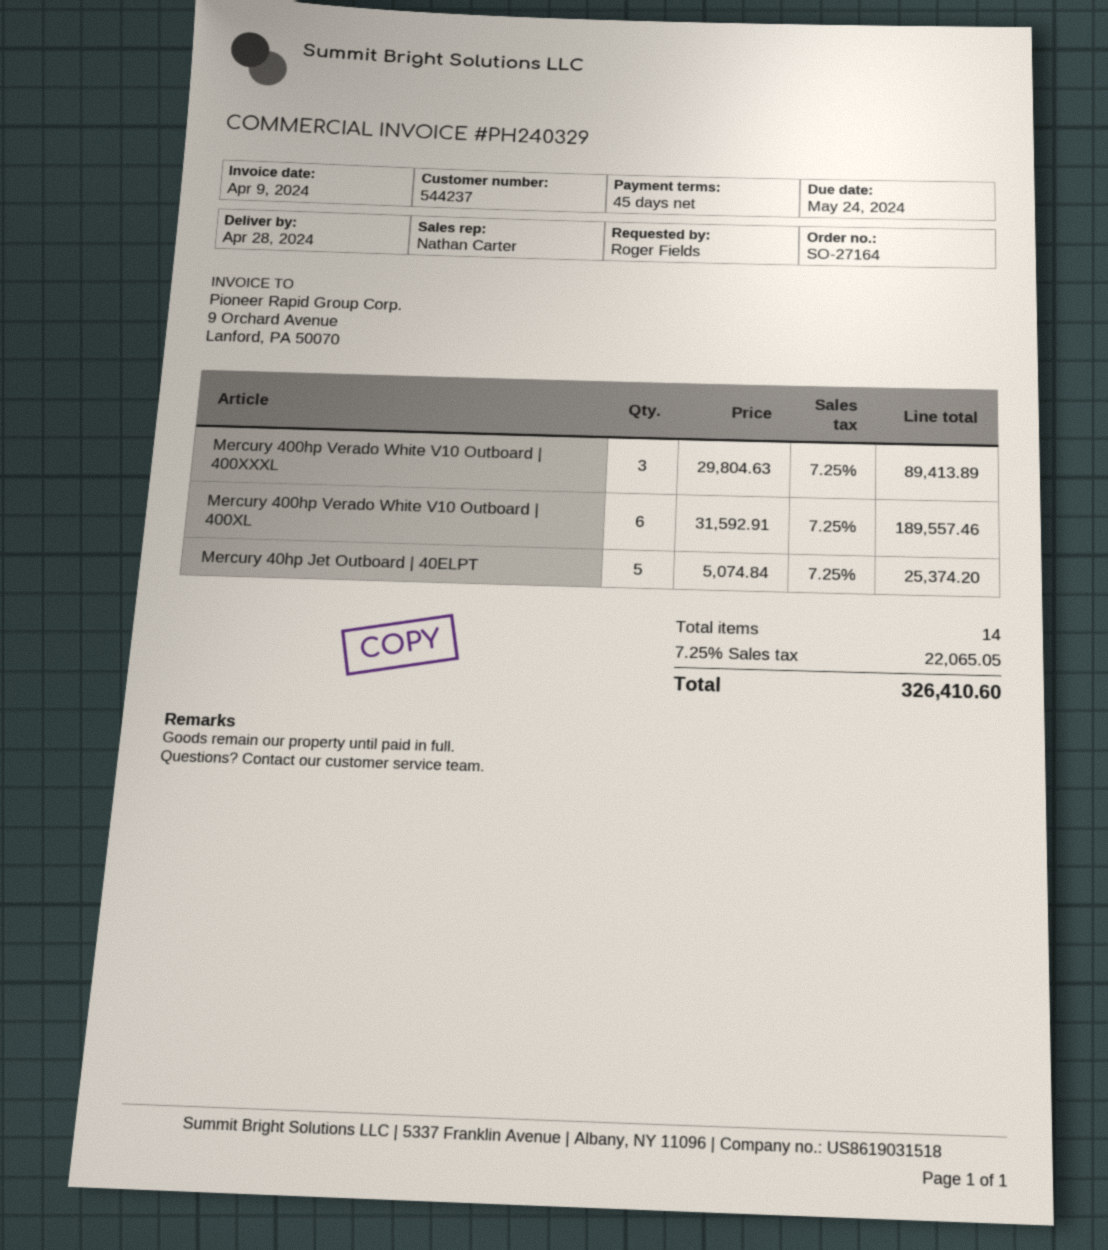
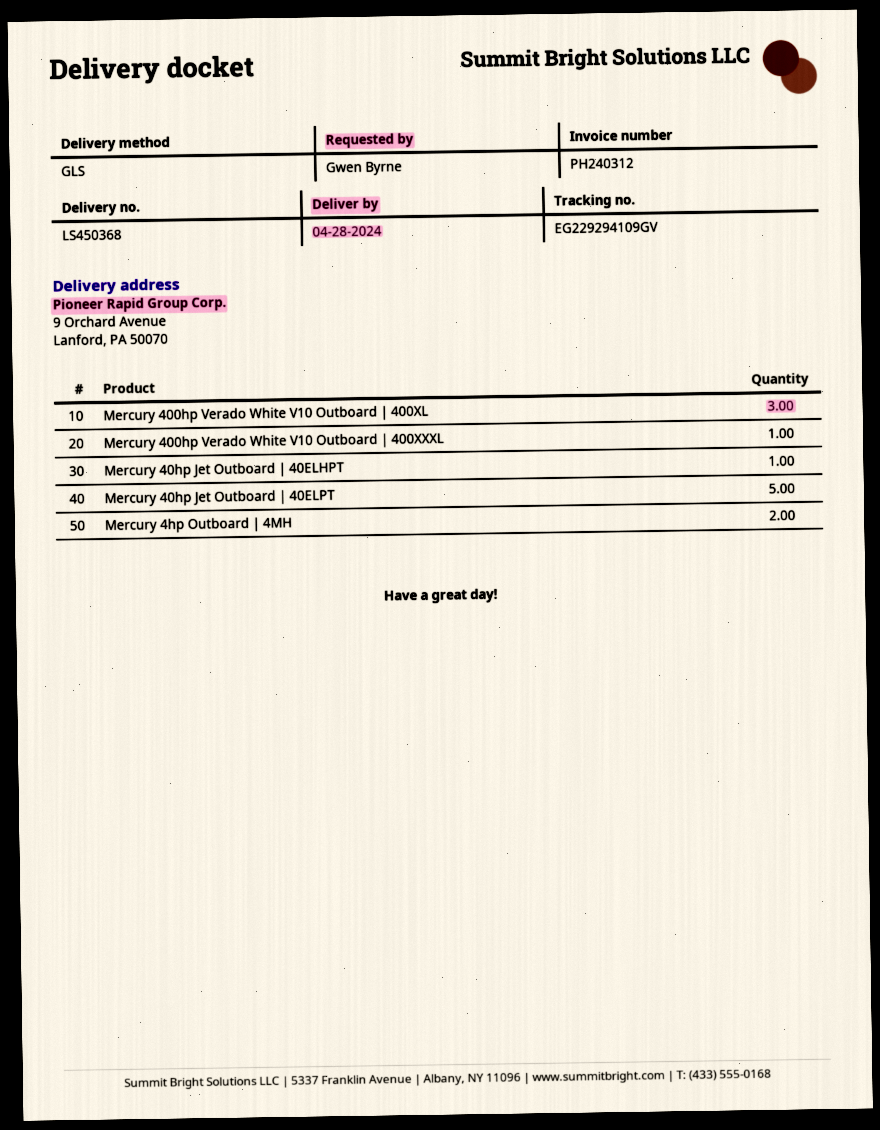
invoice number: PH240329 -> PH240312
ordered by: Roger Fields -> Gwen Byrne
Mercury 400hp Verado White V10 Outboard | 400XXXL: 3 -> 1
Mercury 400hp Verado White V10 Outboard | 400XL: 6 -> 3
Mercury 40hp Jet Outboard | 40ELHPT: none -> 1
Mercury 4hp Outboard | 4MH: none -> 2

